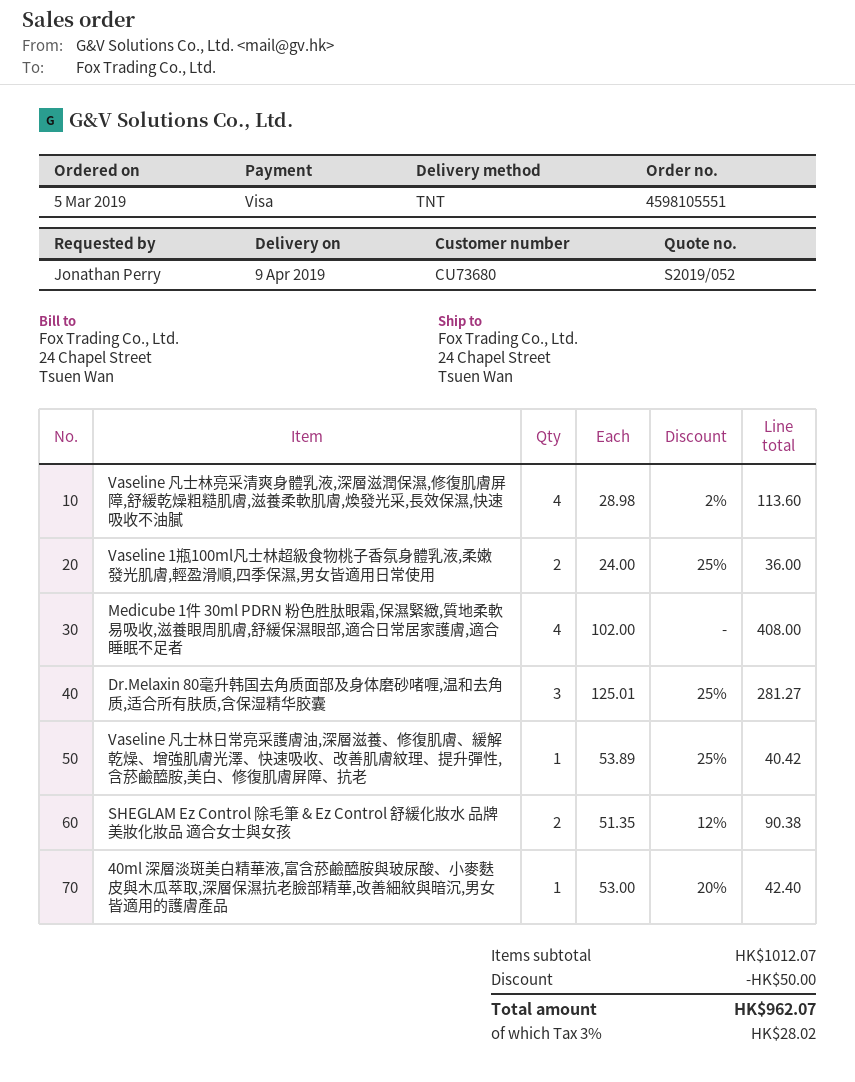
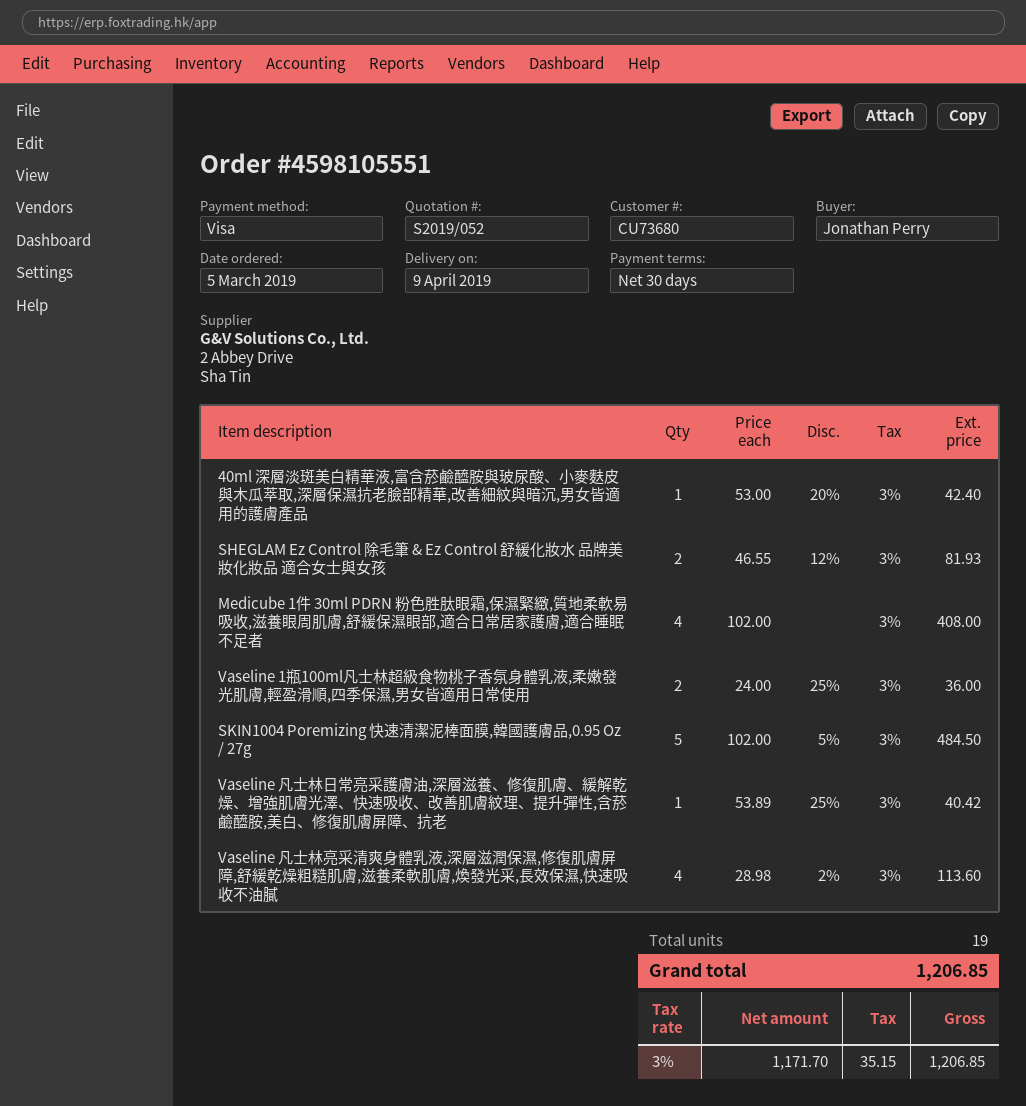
Dr.Melaxin 80毫升韩国去角质面部及身体磨砂啫喱,温和去角质,适合所有肤质,含保湿精华胶囊: 3 x 125.01 - 25% = 281.27 -> none
SHEGLAM Ez Control 除毛筆 & Ez Control 舒緩化妝水 品牌美妝化妝品 適合女士與女孩: 2 x 51.35 - 12% = 90.38 -> 2 x 46.55 - 12% = 81.93
SKIN1004 Poremizing 快速清潔泥棒面膜,韓國護膚品,0.95 Oz / 27g: none -> 5 x 102.00 - 5% = 484.50
discount: 50.00 -> none
tax: 3% = 28.02 -> 3% = 35.15
total: 962.07 -> 1206.85

